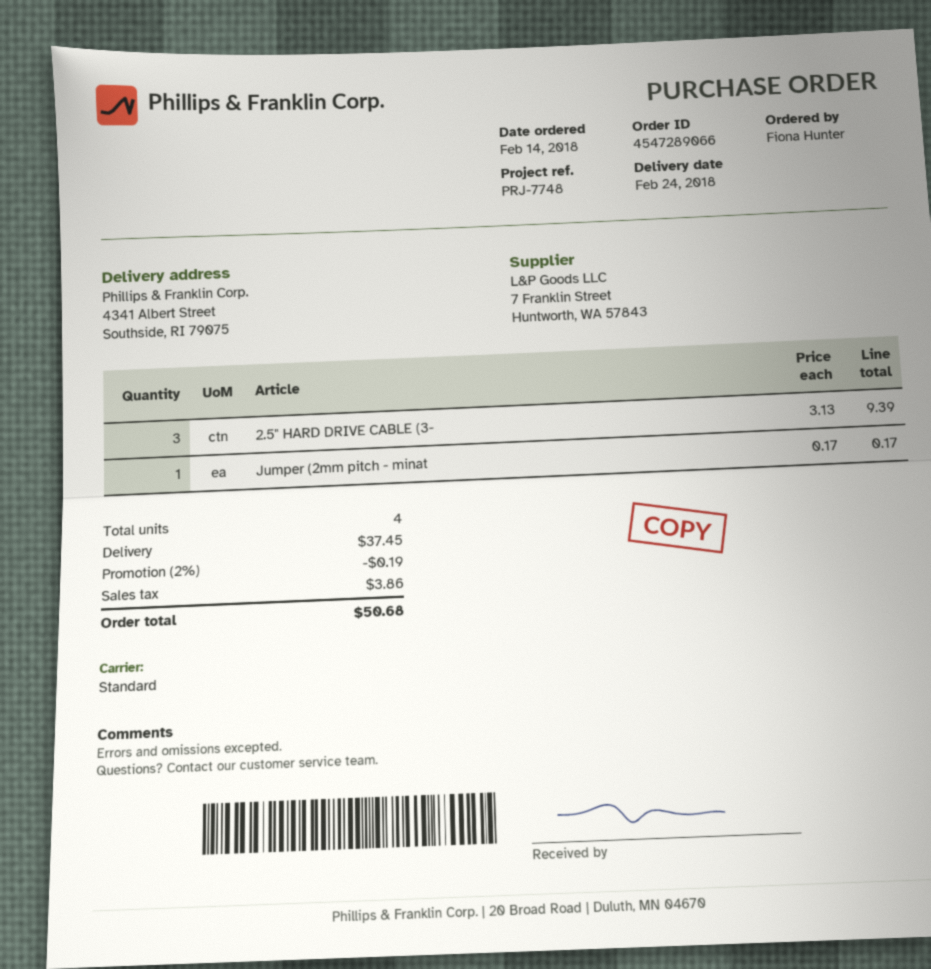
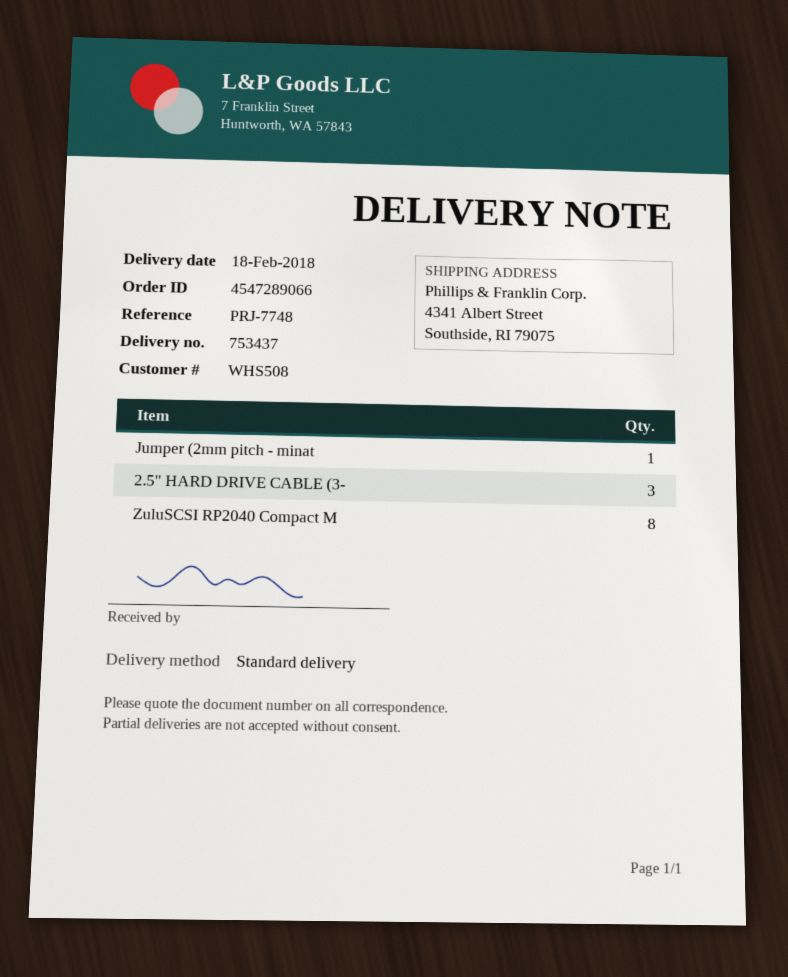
delivery date: 2018-02-24 -> 2018-02-18
ZuluSCSI RP2040 Compact M: none -> 8

